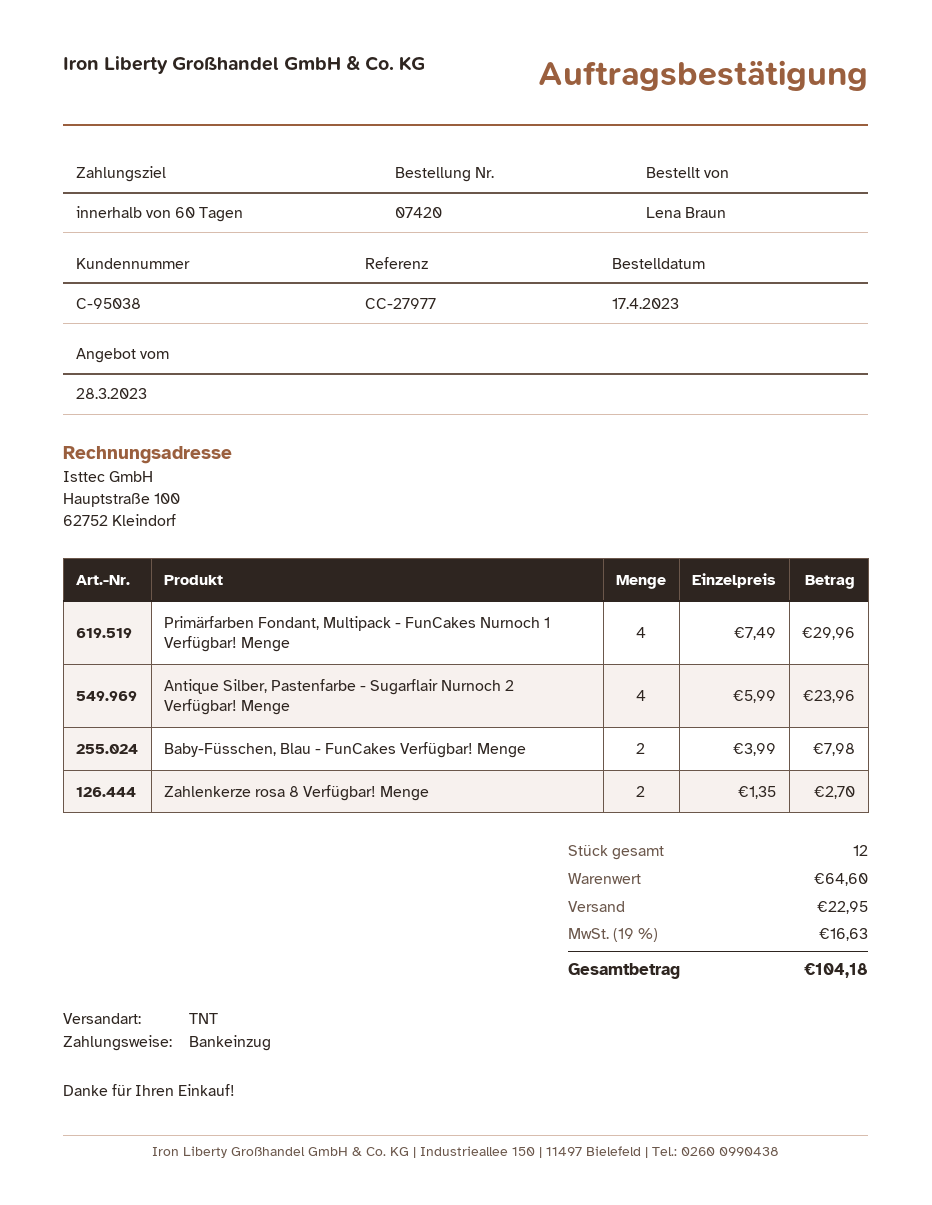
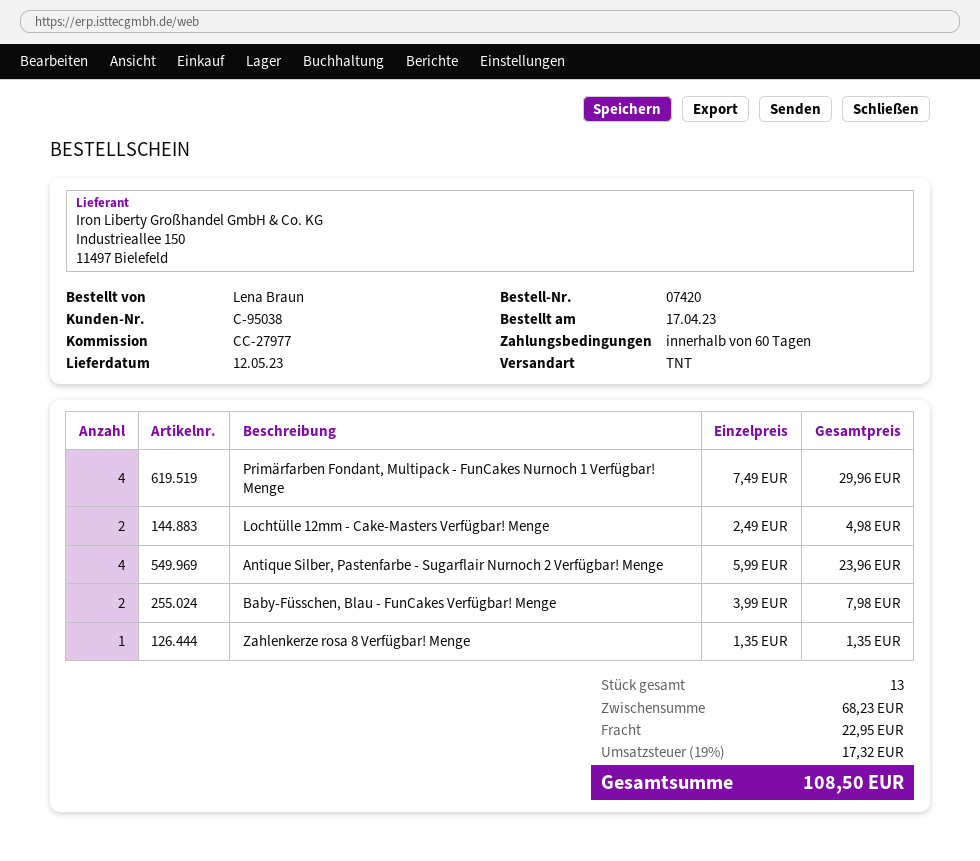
Zahlenkerze rosa 8 Verfügbar! Menge: 2 x 1.35 = 2.70 -> 1 x 1.35 = 1.35
Lochtülle 12mm - Cake-Masters Verfügbar! Menge: none -> 2 x 2.49 = 4.98
total quantity: 12 -> 13
subtotal: 64.60 -> 68.23
tax: 19% = 16.63 -> 19% = 17.32
total: 104.18 -> 108.50

